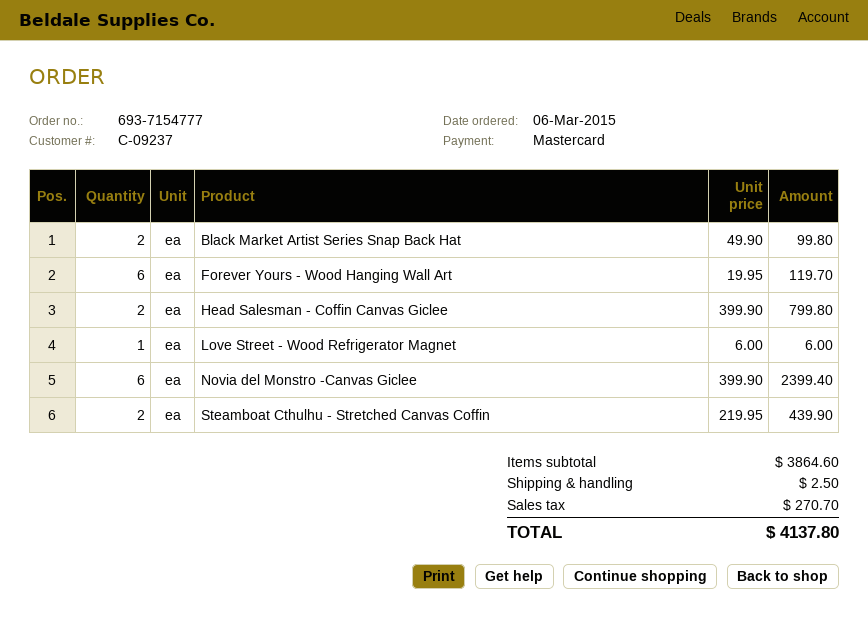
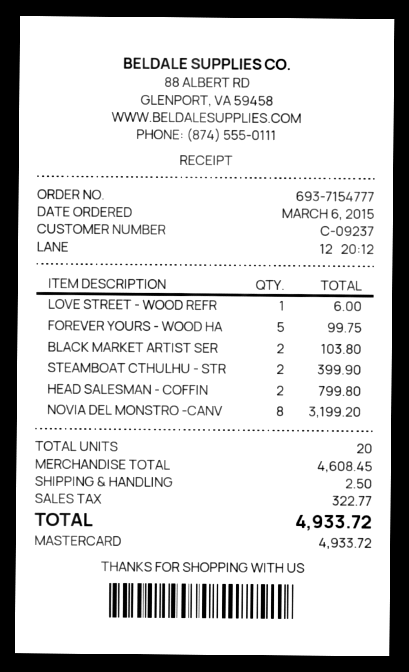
Black Market Artist Series Snap Back Hat: 2 for 99.80 -> 2 for 103.80
Forever Yours - Wood Hanging Wall Art: 6 for 119.70 -> 5 for 99.75
Novia del Monstro -Canvas Giclee: 6 for 2399.40 -> 8 for 3199.20
Steamboat Cthulhu - Stretched Canvas Coffin: 2 for 439.90 -> 2 for 399.90
subtotal: 3864.60 -> 4608.45
tax: 270.70 -> 322.77
total: 4137.80 -> 4933.72

